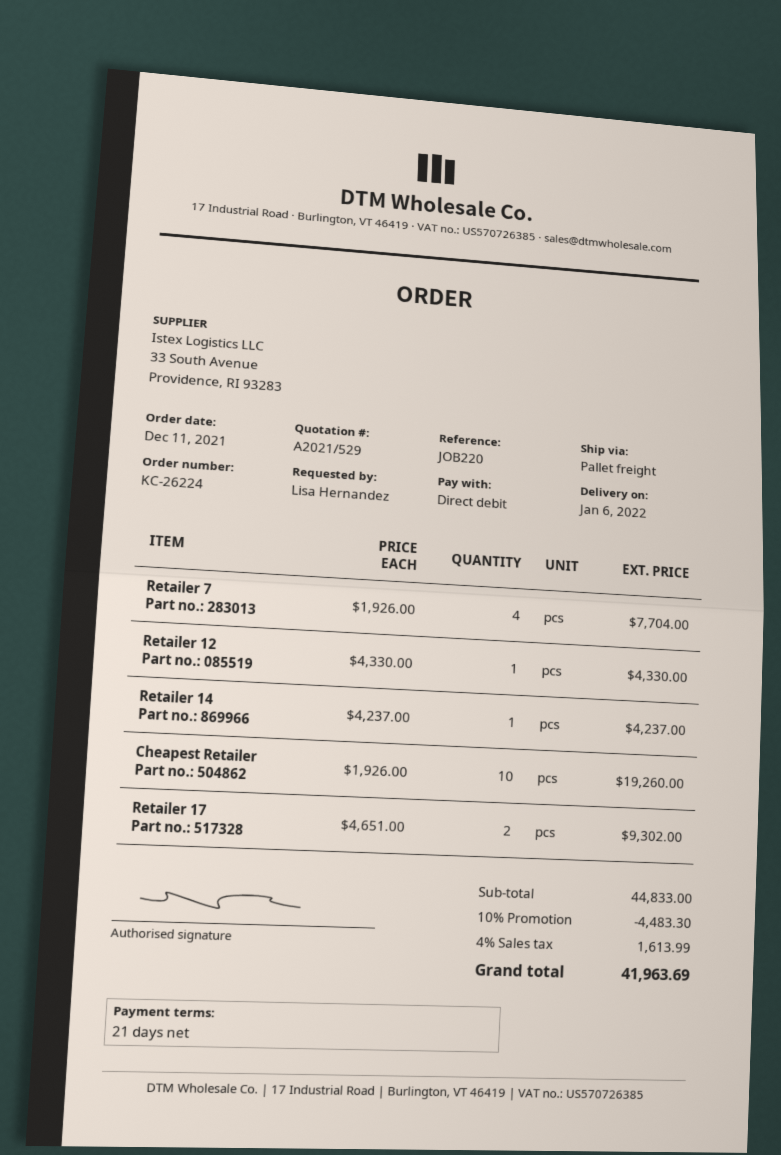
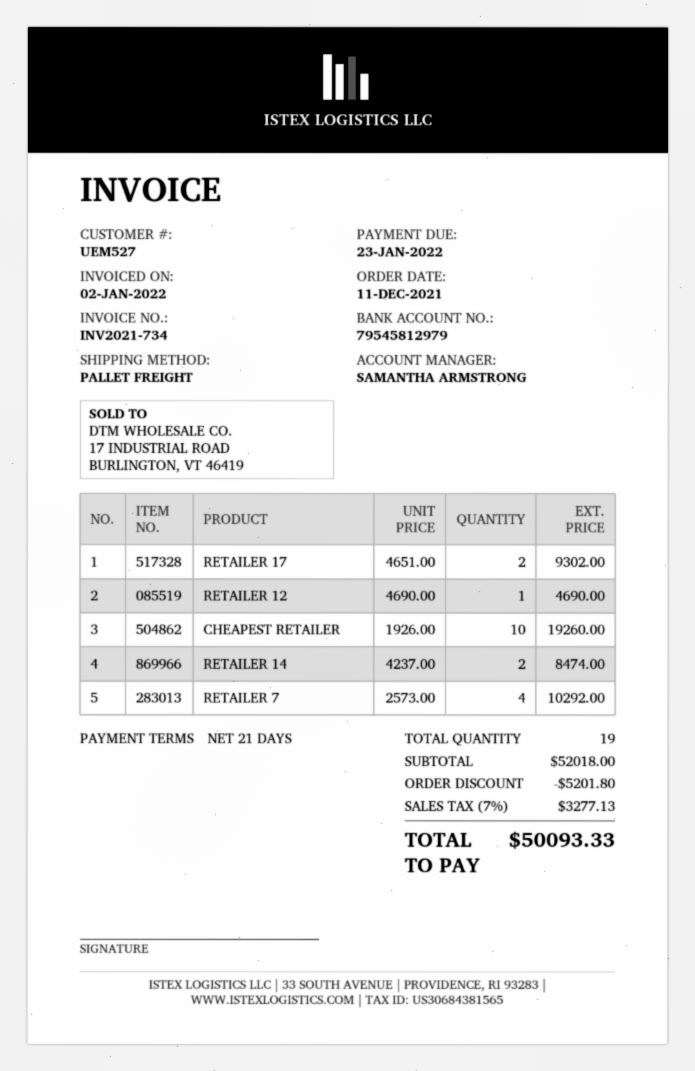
Retailer 7: 4 x 1926.00 = 7704.00 -> 4 x 2573.00 = 10292.00
Retailer 12: 1 x 4330.00 = 4330.00 -> 1 x 4690.00 = 4690.00
Retailer 14: 1 x 4237.00 = 4237.00 -> 2 x 4237.00 = 8474.00
subtotal: 44833.00 -> 52018.00
discount: 4483.30 -> 5201.80
tax: 4% = 1613.99 -> 7% = 3277.13
total: 41963.69 -> 50093.33

